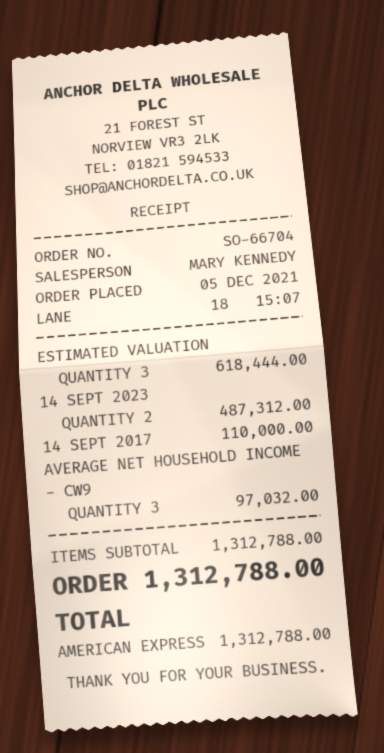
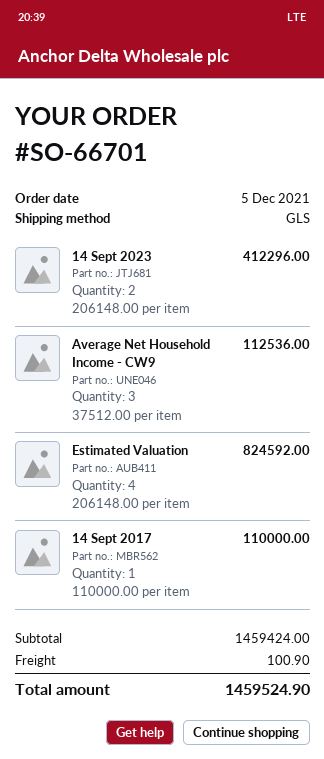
order number: SO-66704 -> SO-66701
ESTIMATED VALUATION: 3 for 618444.00 -> 4 for 824592.00
14 SEPT 2023: 2 for 487312.00 -> 2 for 412296.00
AVERAGE NET HOUSEHOLD INCOME - CW9: 3 for 97032.00 -> 3 for 112536.00
subtotal: 1312788.00 -> 1459424.00
shipping: none -> 100.90
total: 1312788.00 -> 1459524.90

